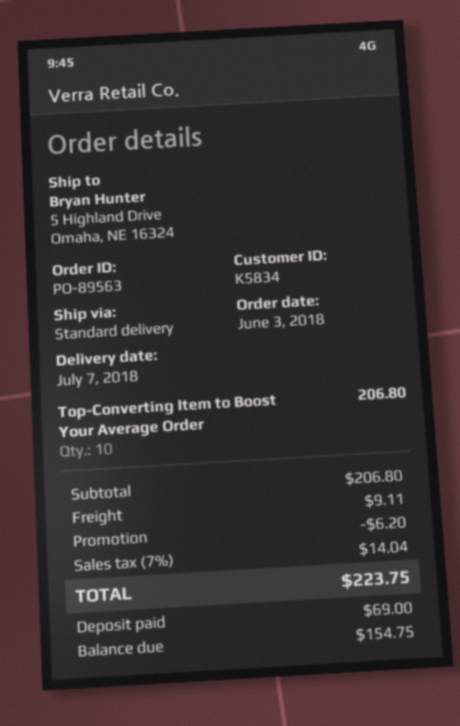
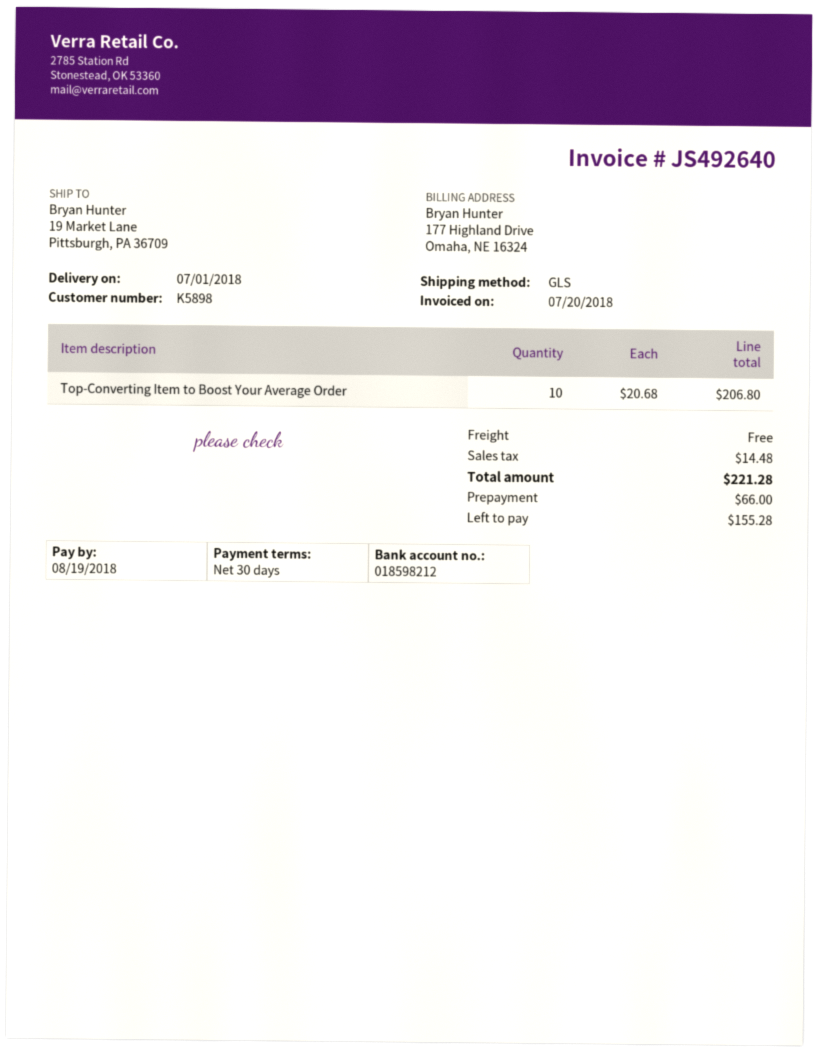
delivery date: 2018-07-07 -> 2018-07-01
customer number: K5834 -> K5898
shipping method: standard -> GLS
ship to: 5 Highland Drive, Omaha, NE 16324 -> 19 Market Lane, Pittsburgh, PA 36709
discount: 6.20 -> none
shipping: 9.11 -> 0.00
tax: 14.04 -> 14.48
total: 223.75 -> 221.28
deposit: 69.00 -> 66.00
balance: 154.75 -> 155.28

